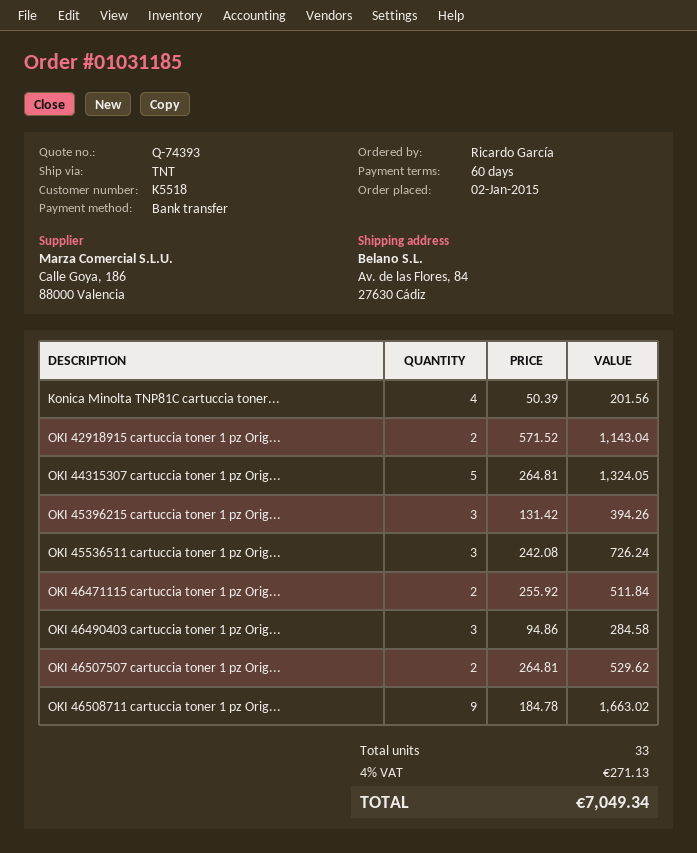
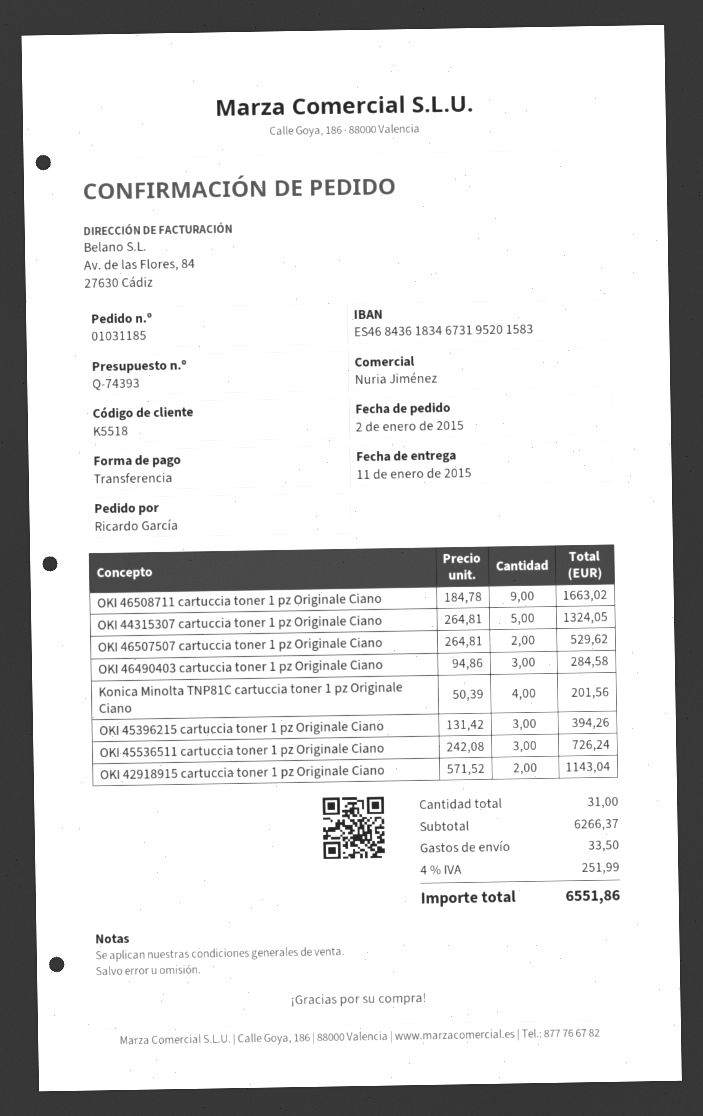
OKI 46471115 cartuccia toner 1 pz Orig...: 2 x 255.92 = 511.84 -> none
total quantity: 33 -> 31
shipping: none -> 33.50
tax: 4% = 271.13 -> 4% = 251.99
total: 7049.34 -> 6551.86

